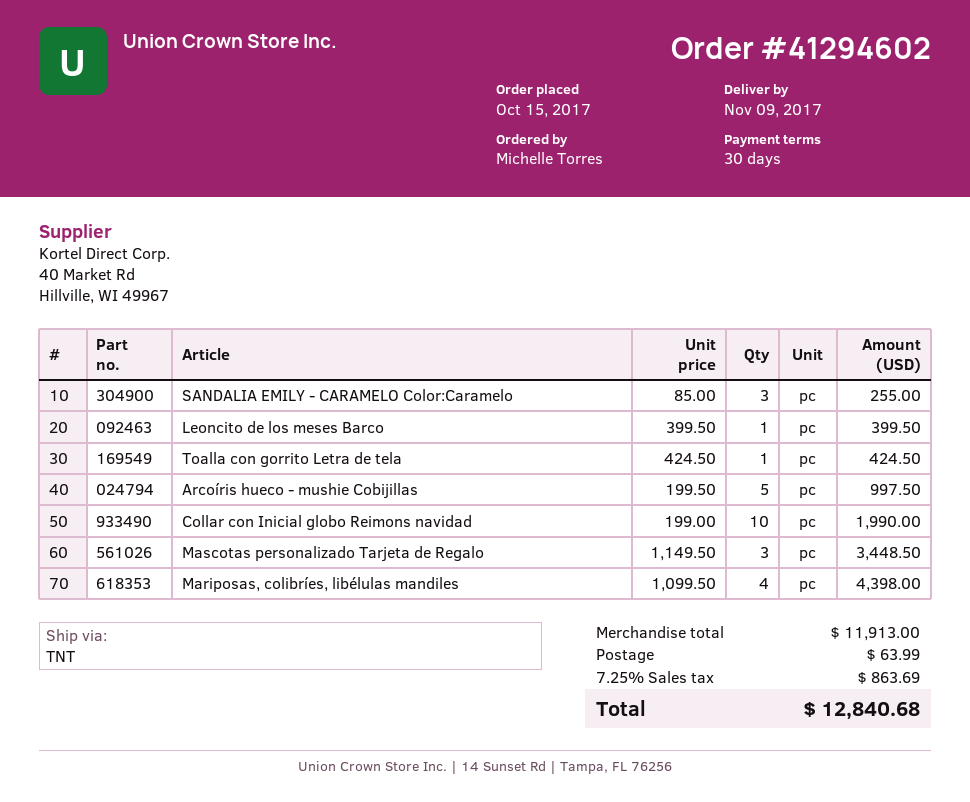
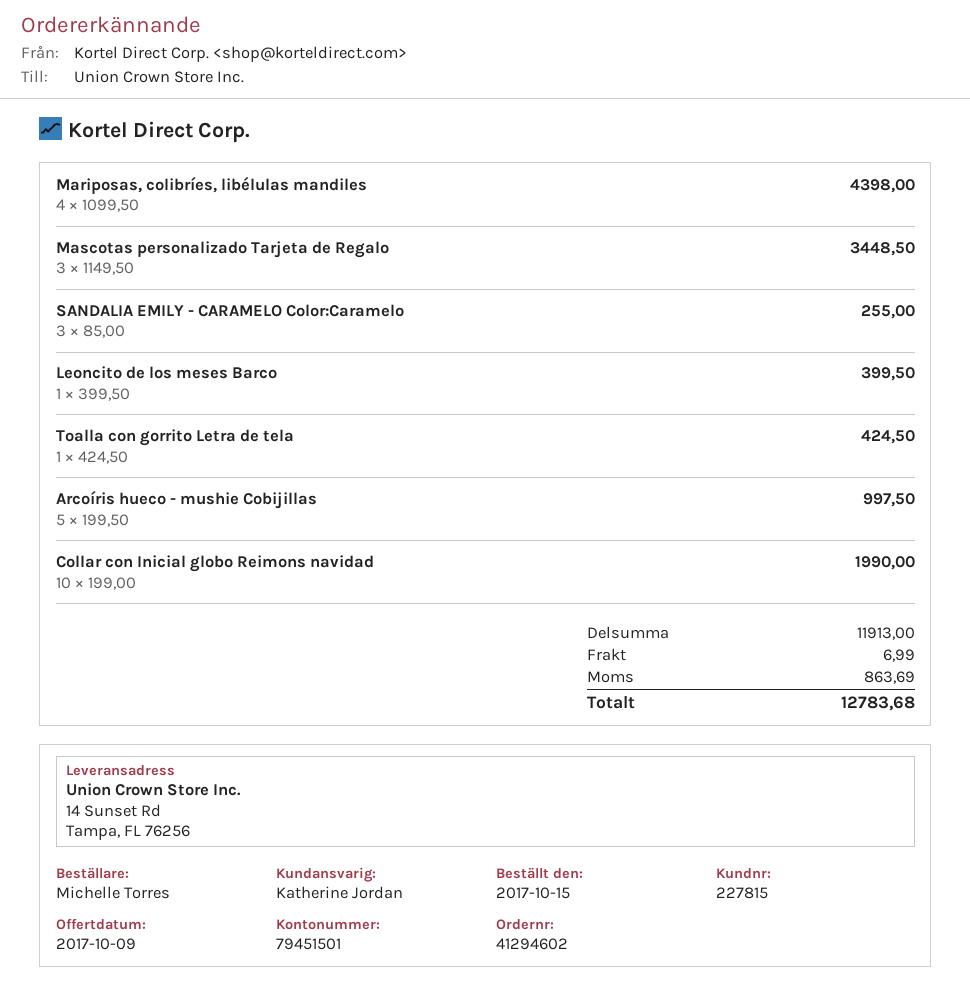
shipping: 63.99 -> 6.99
total: 12840.68 -> 12783.68

